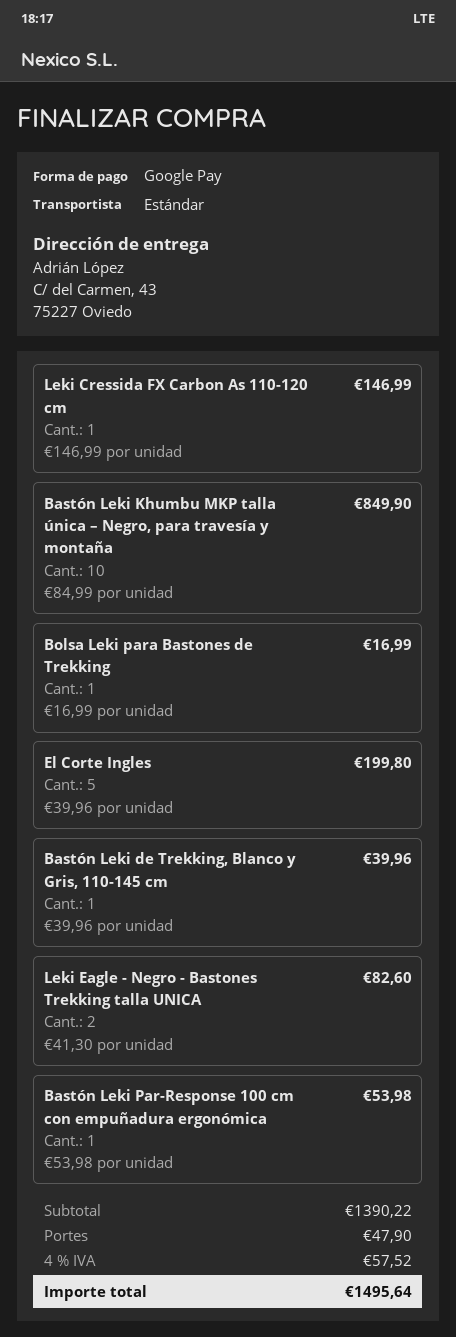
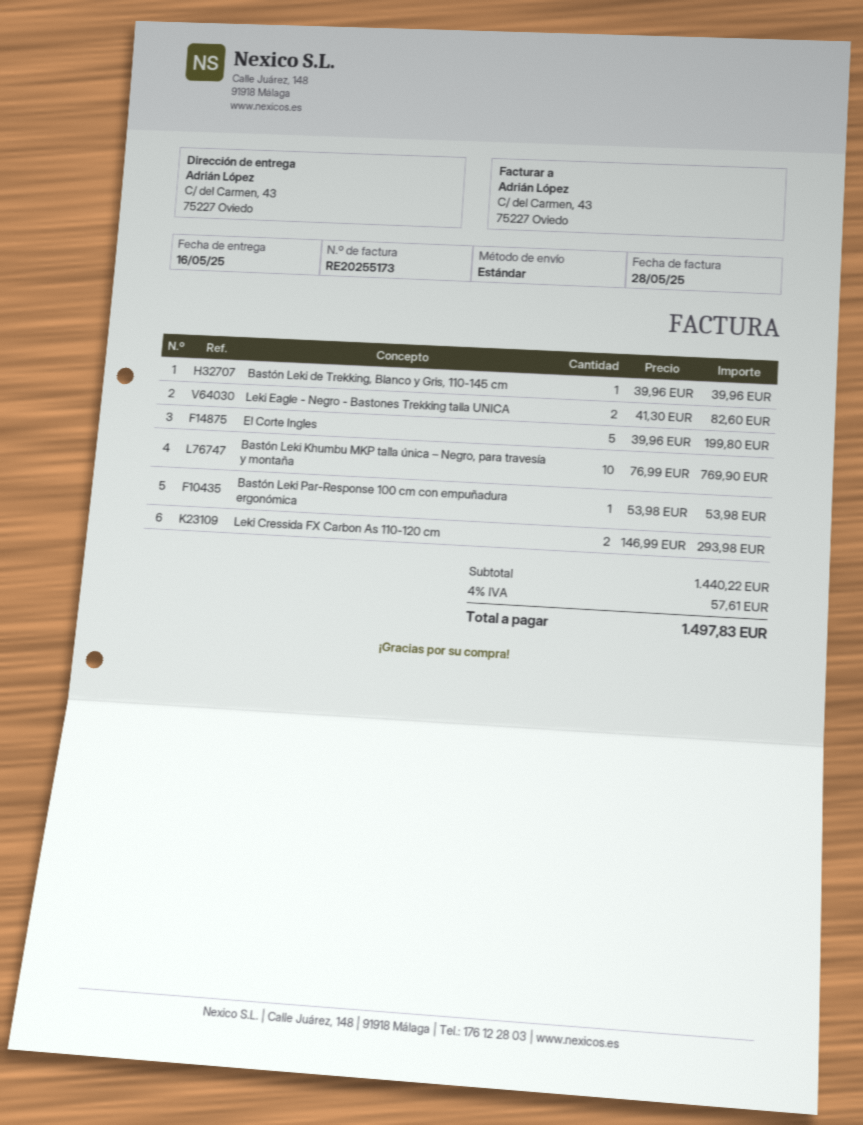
Leki Cressida FX Carbon As 110-120 cm: 1 x 146.99 = 146.99 -> 2 x 146.99 = 293.98
Bastón Leki Khumbu MKP talla única – Negro, para travesía y montaña: 10 x 84.99 = 849.90 -> 10 x 76.99 = 769.90
Bolsa Leki para Bastones de Trekking: 1 x 16.99 = 16.99 -> none
subtotal: 1390.22 -> 1440.22
shipping: 47.90 -> none
tax: 4% = 57.52 -> 4% = 57.61
total: 1495.64 -> 1497.83

